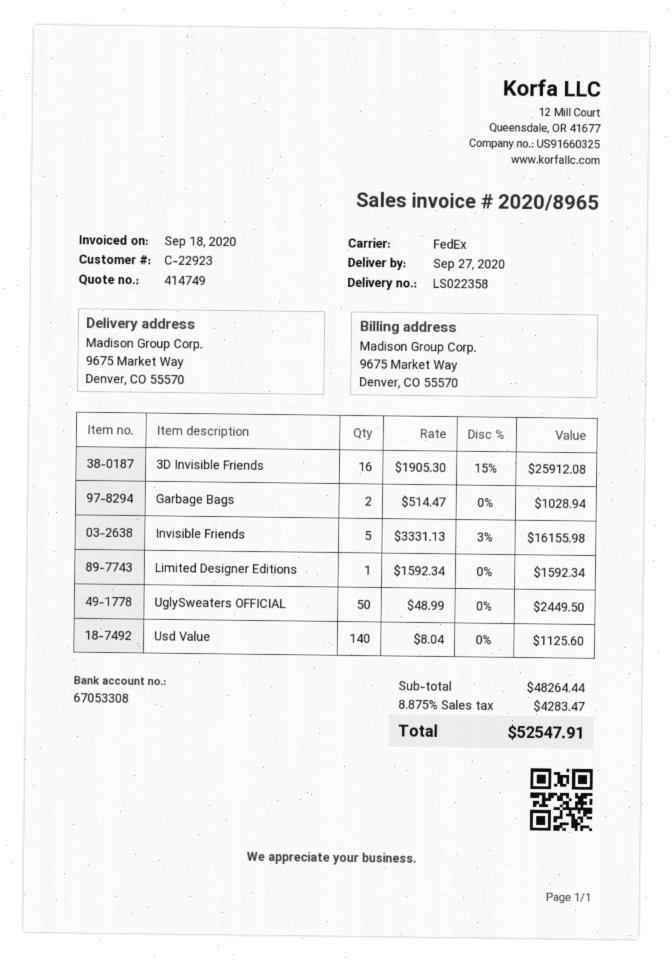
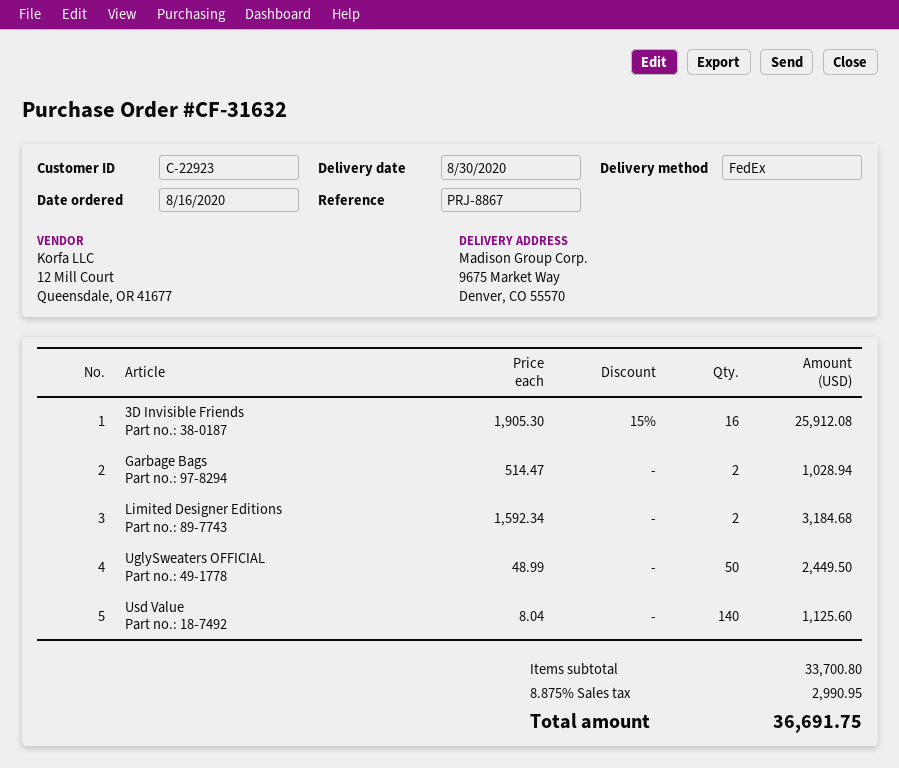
delivery date: 2020-09-27 -> 2020-08-30
Invisible Friends: 5 x 3331.13 - 3% = 16155.98 -> none
Limited Designer Editions: 1 x 1592.34 = 1592.34 -> 2 x 1592.34 = 3184.68
subtotal: 48264.44 -> 33700.80
tax: 8.875% = 4283.47 -> 8.875% = 2990.95
total: 52547.91 -> 36691.75

